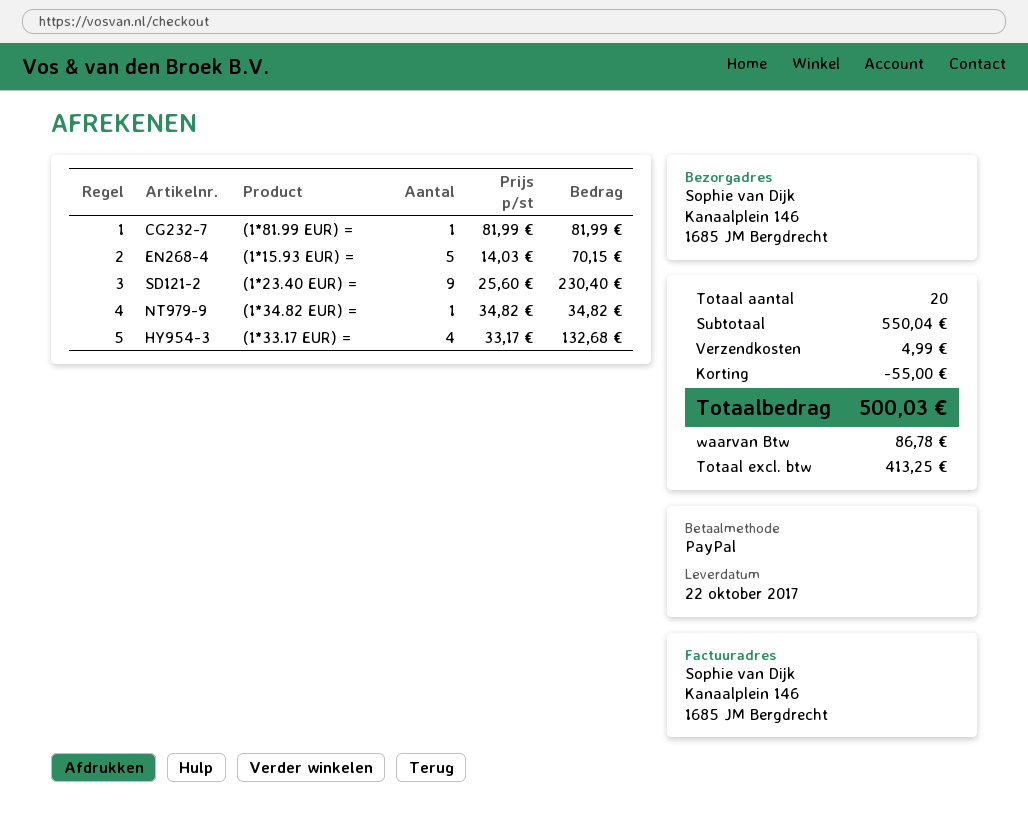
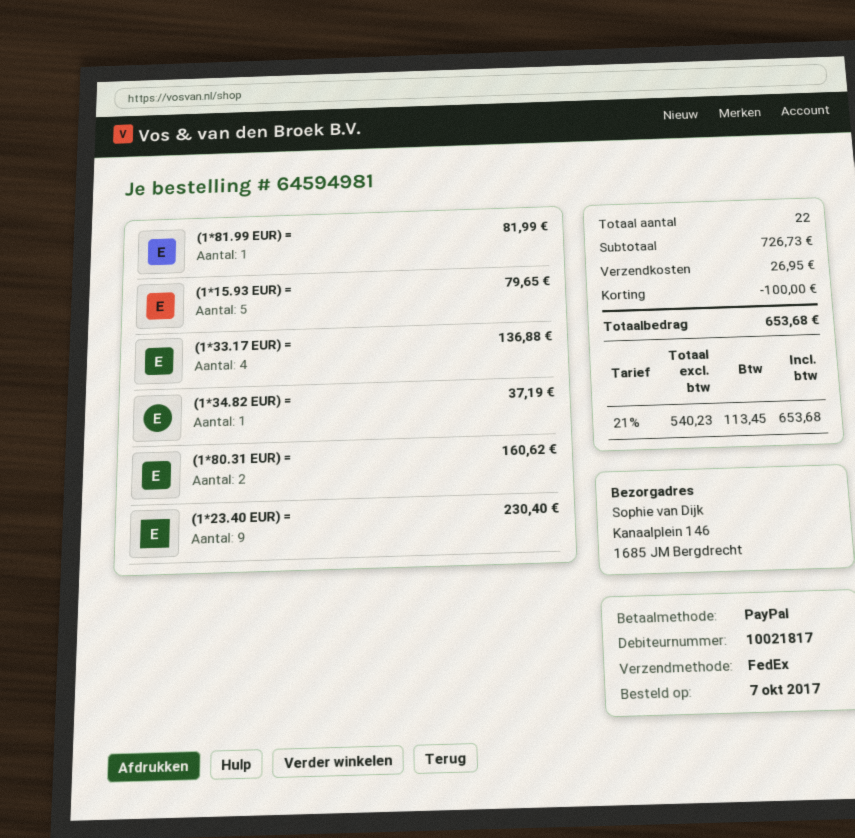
(1*15.93 EUR) =: 5 for 70.15 -> 5 for 79.65
(1*34.82 EUR) =: 1 for 34.82 -> 1 for 37.19
(1*33.17 EUR) =: 4 for 132.68 -> 4 for 136.88
(1*80.31 EUR) =: none -> 2 for 160.62
total quantity: 20 -> 22
subtotal: 550.04 -> 726.73
discount: 55.00 -> 100.00
shipping: 4.99 -> 26.95
net: 413.25 -> 540.23
tax: 86.78 -> 113.45
total: 500.03 -> 653.68

